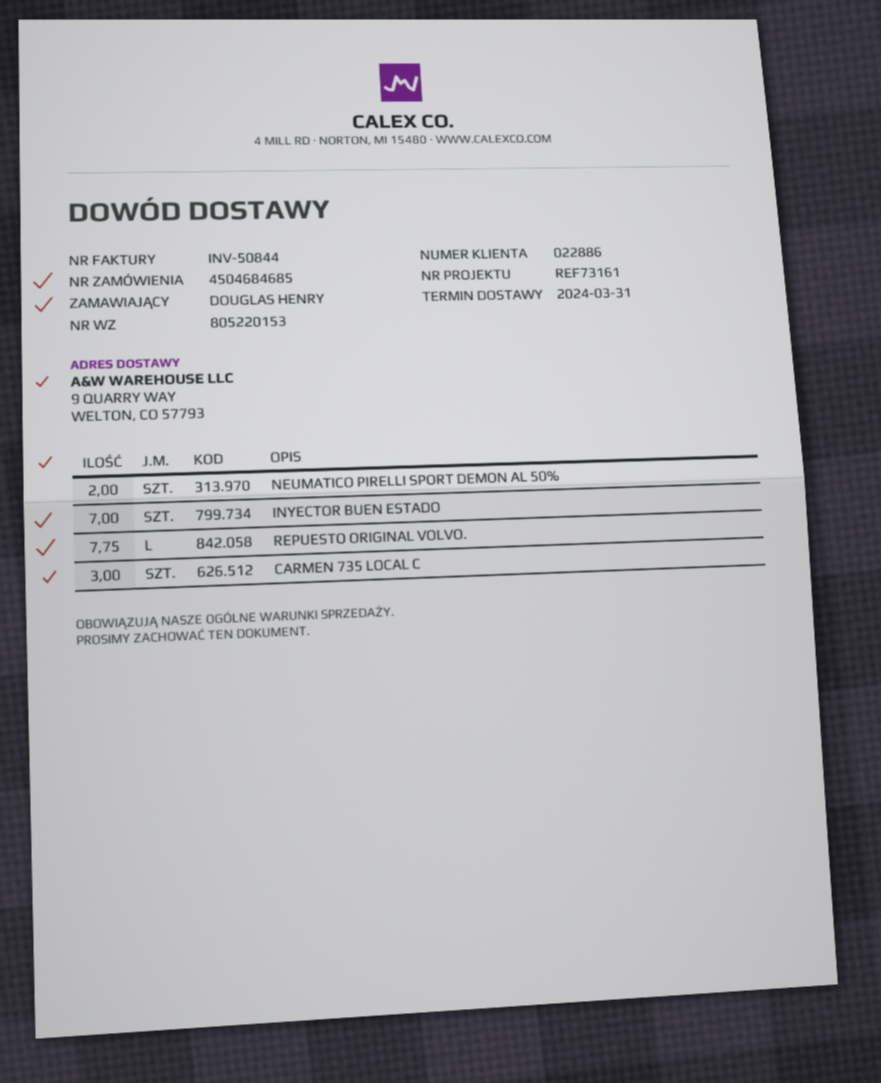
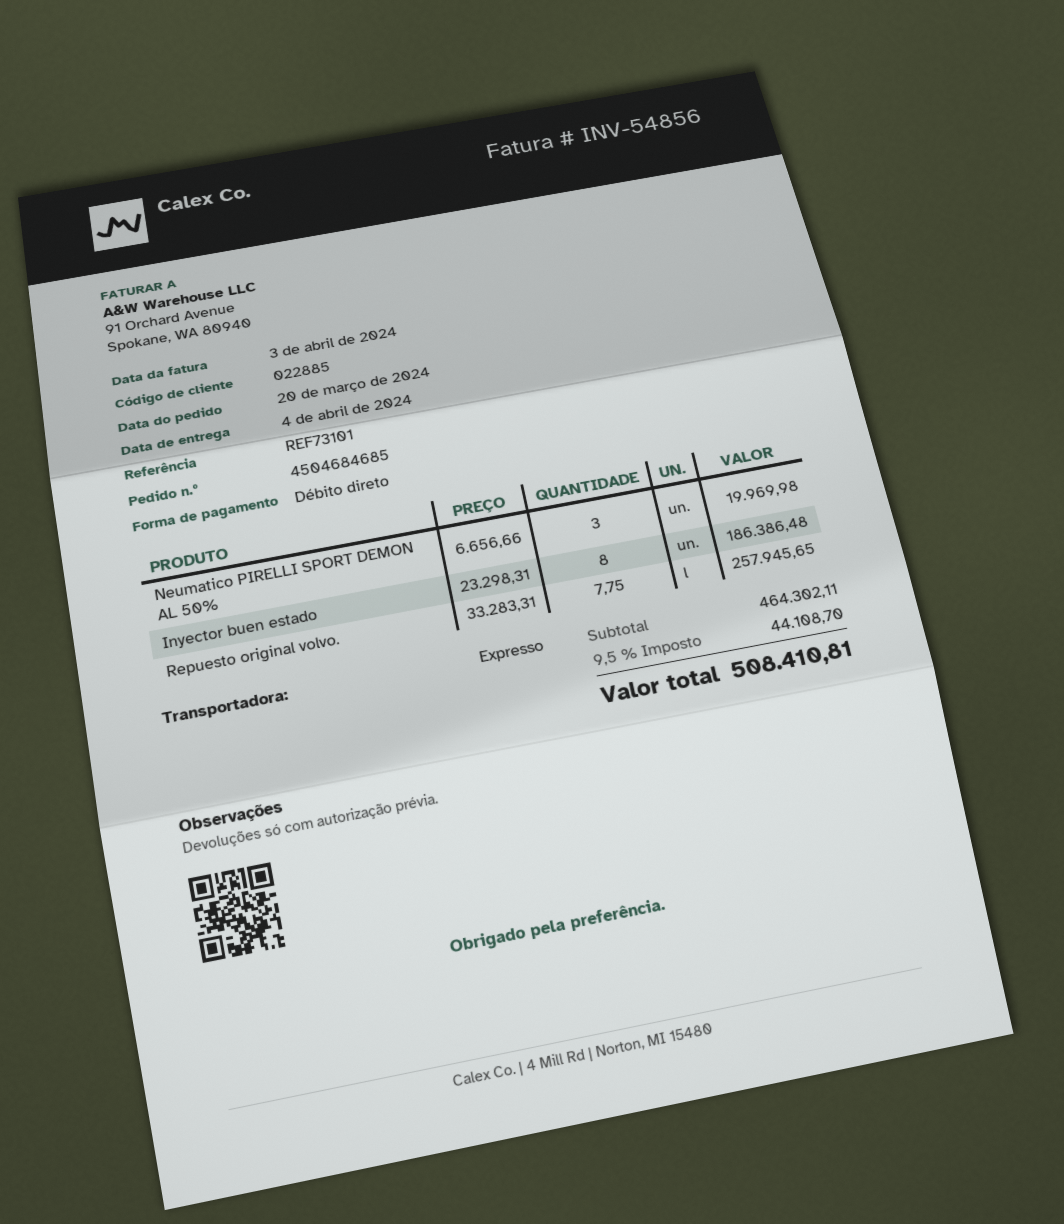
delivery date: 2024-03-31 -> 2024-04-04
invoice number: INV-50844 -> INV-54856
customer number: 022886 -> 022885
reference: REF73161 -> REF73101
NEUMATICO PIRELLI SPORT DEMON AL 50%: 2 -> 3
INYECTOR BUEN ESTADO: 7 -> 8
CARMEN 735 LOCAL C: 3 -> none

